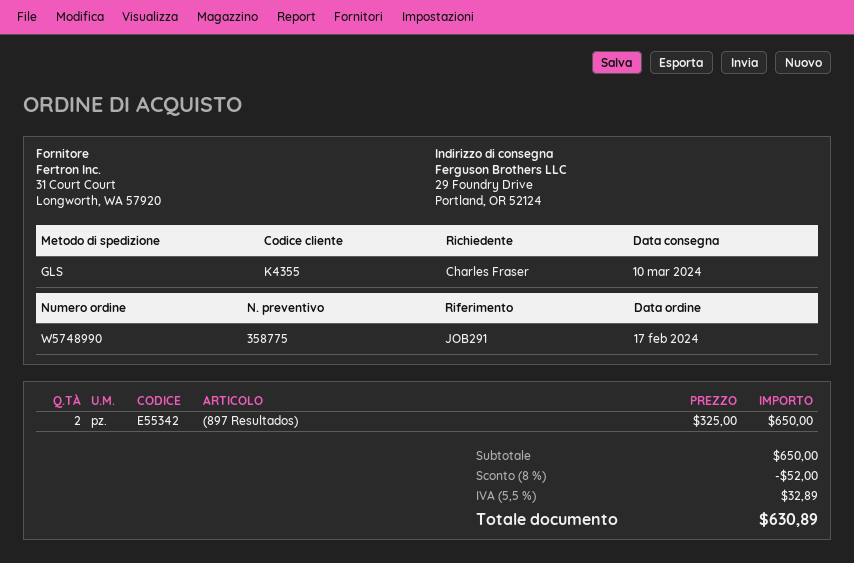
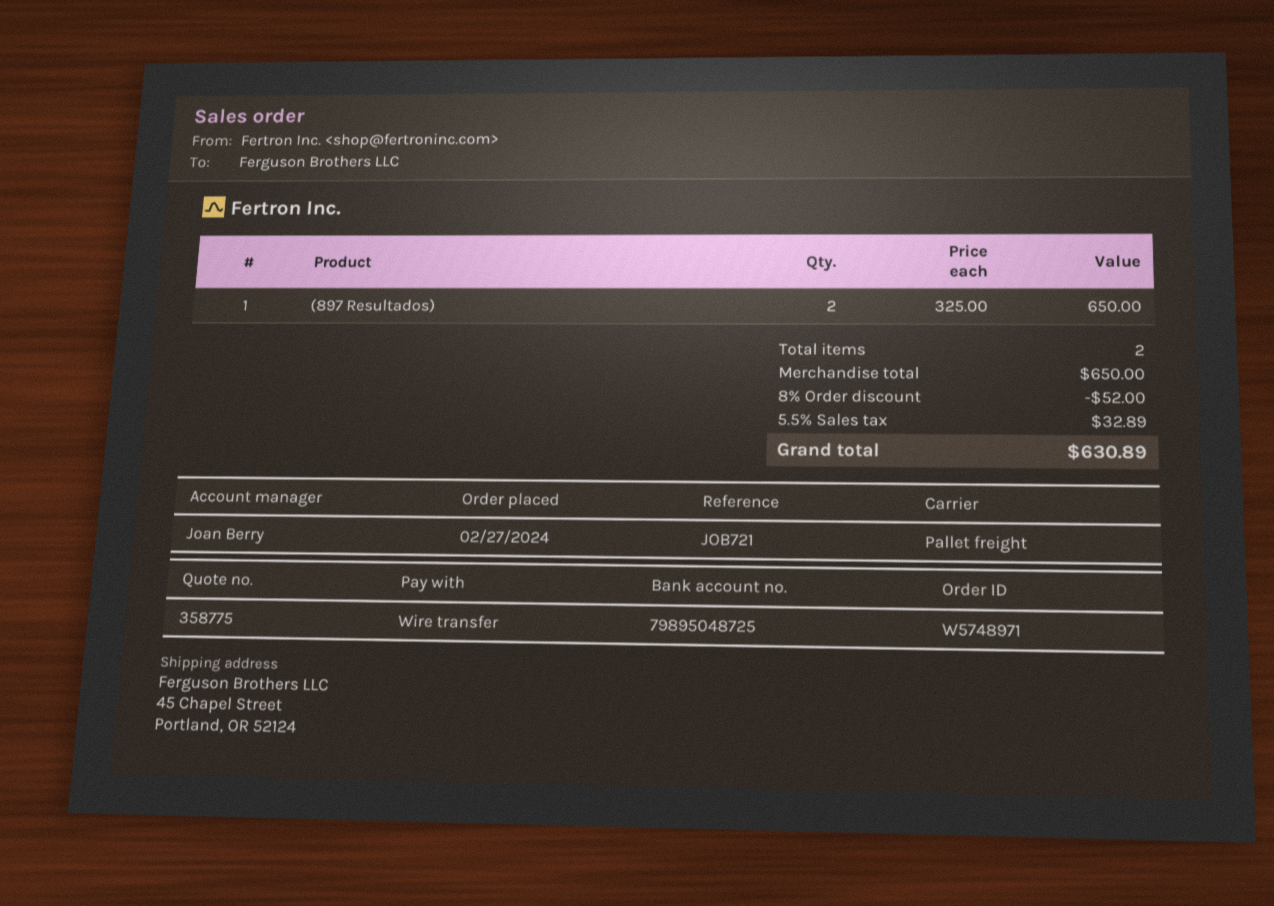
order number: W5748990 -> W5748971
order date: 2024-02-17 -> 2024-02-27
reference: JOB291 -> JOB721
shipping method: GLS -> pallet freight
ship to: 29 Foundry Drive, Portland, OR 52124 -> 45 Chapel Street, Portland, OR 52124

